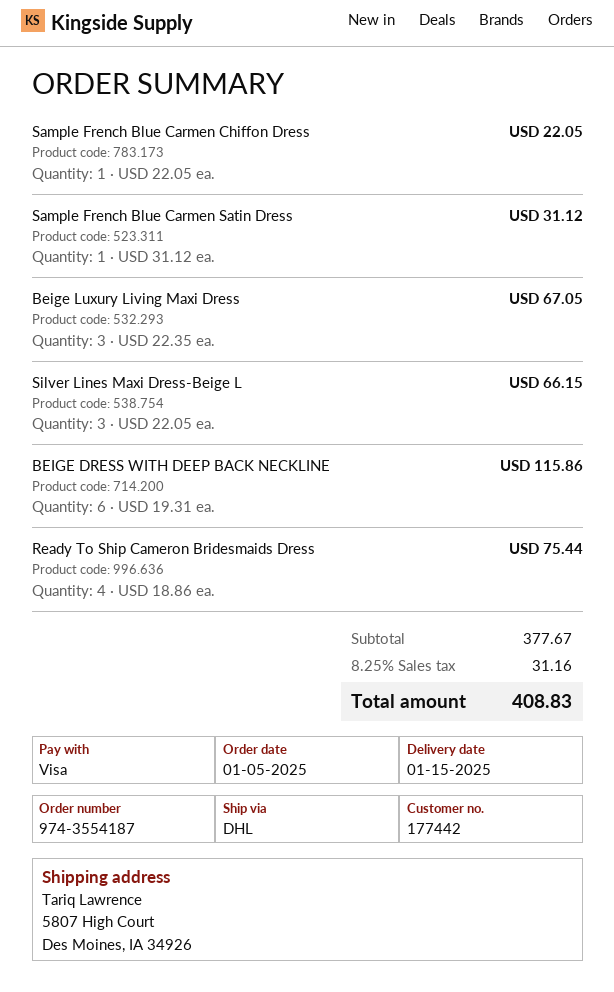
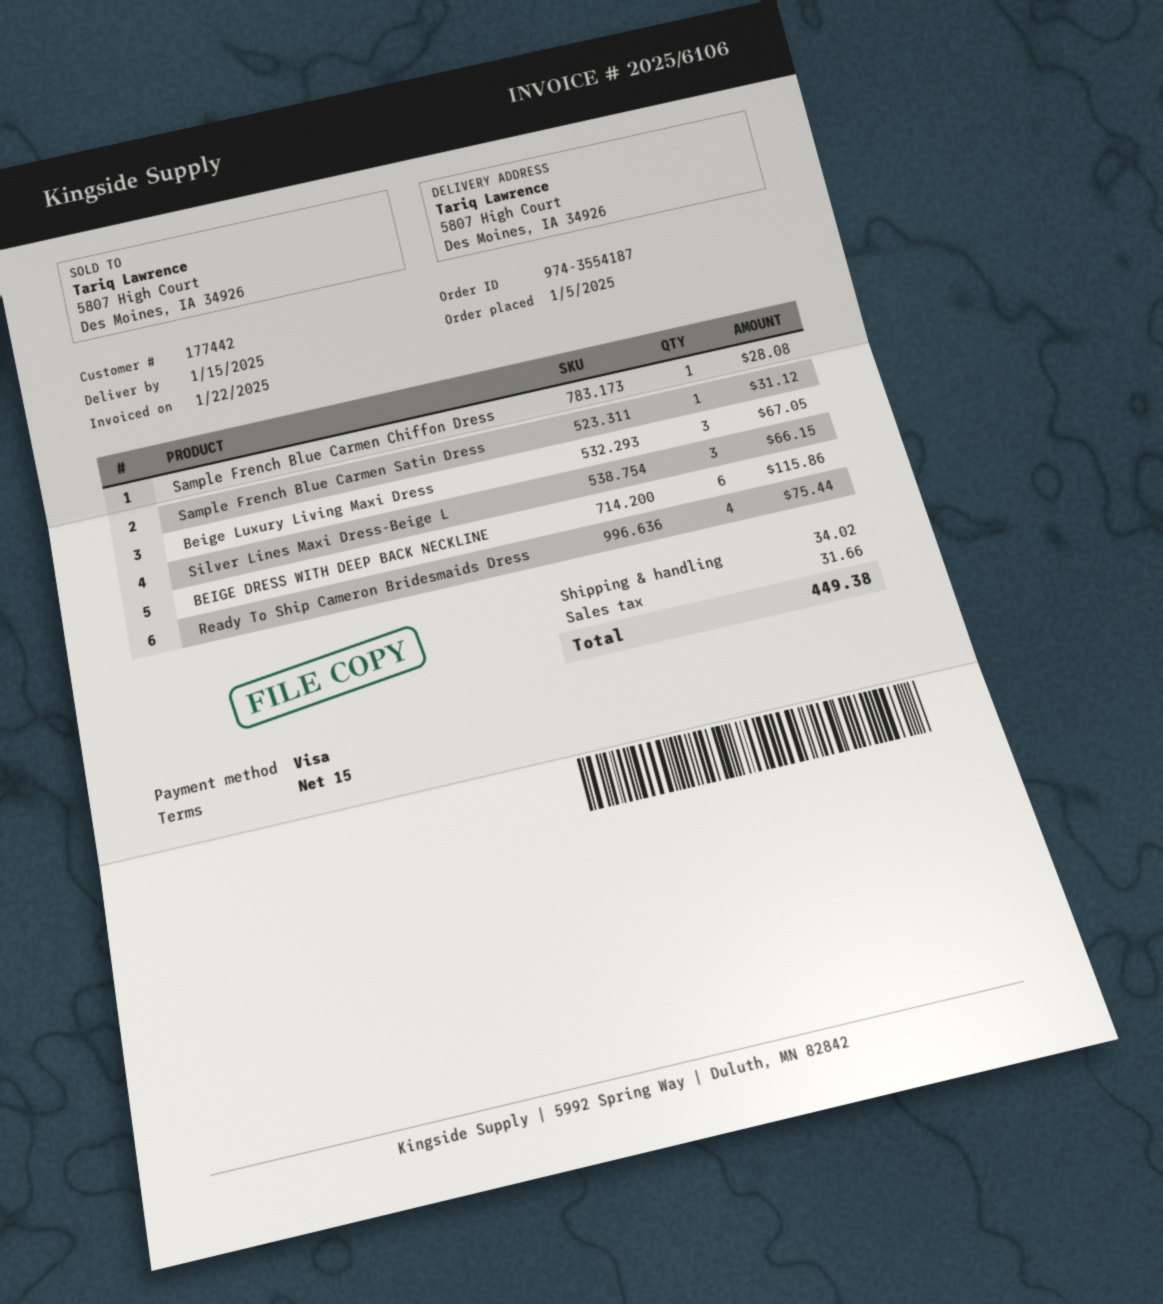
Sample French Blue Carmen Chiffon Dress: 1 for 22.05 -> 1 for 28.08
shipping: none -> 34.02
tax: 31.16 -> 31.66
total: 408.83 -> 449.38

